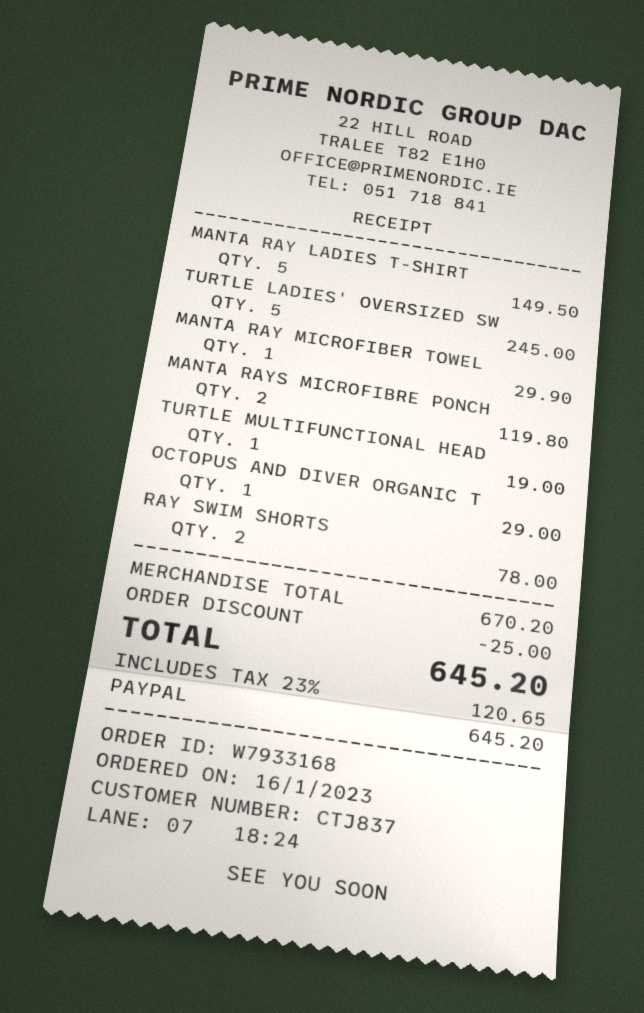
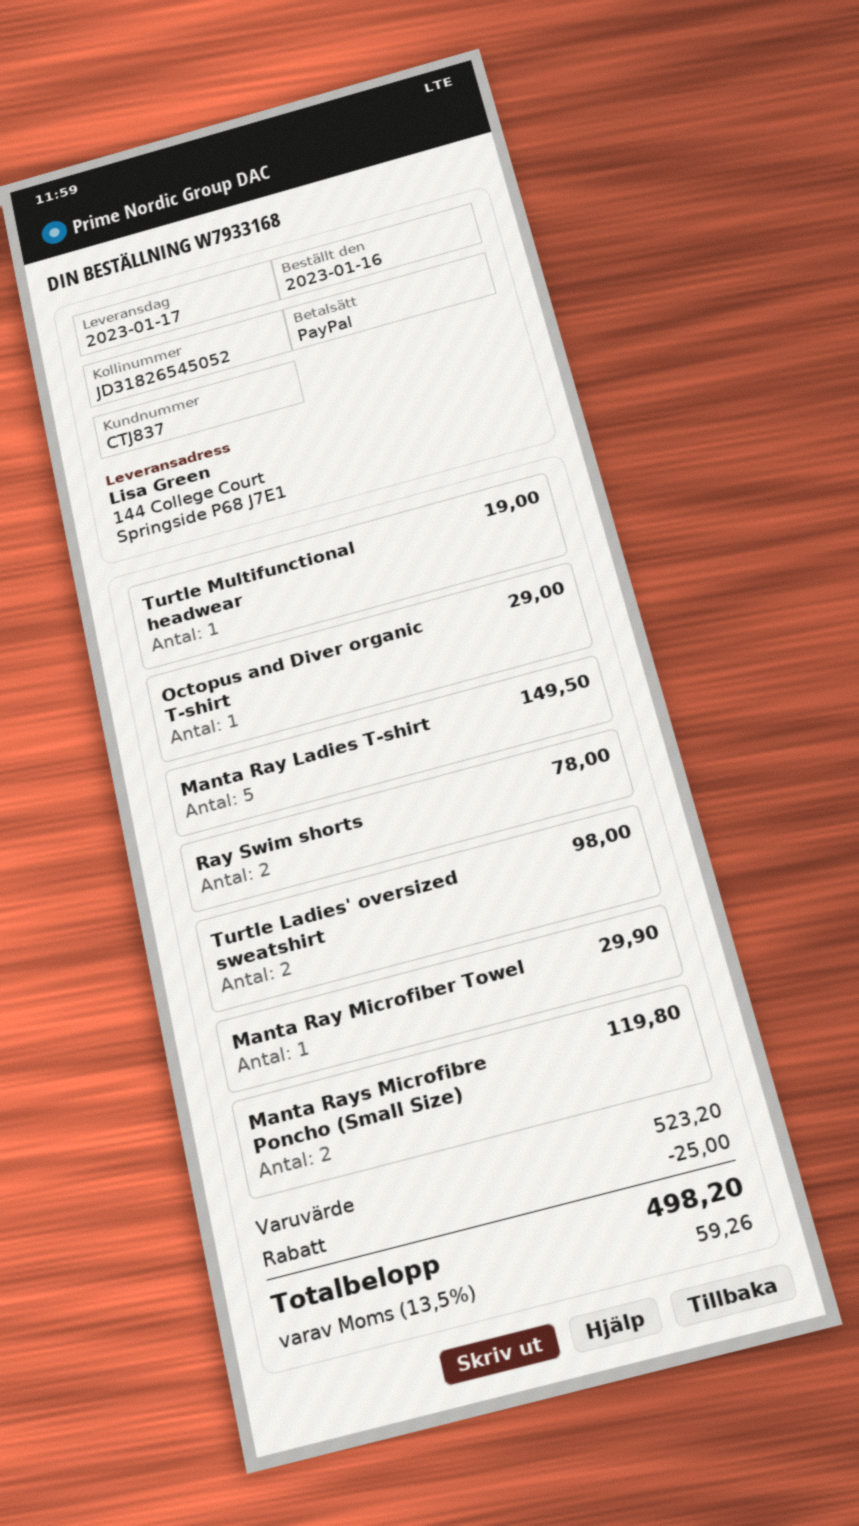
TURTLE LADIES' OVERSIZED SW: 5 for 245.00 -> 2 for 98.00
subtotal: 670.20 -> 523.20
tax: 23% = 120.65 -> 13.5% = 59.26
total: 645.20 -> 498.20

